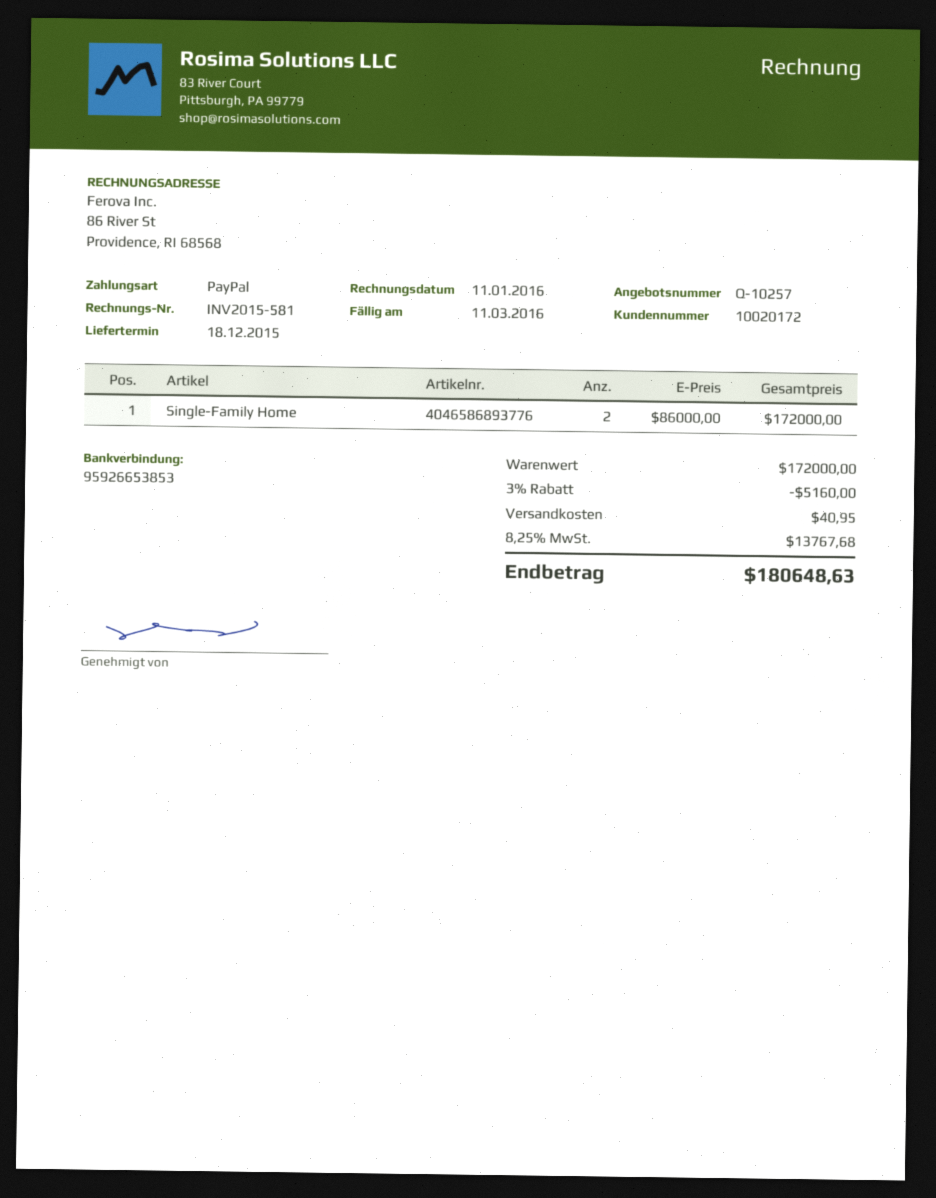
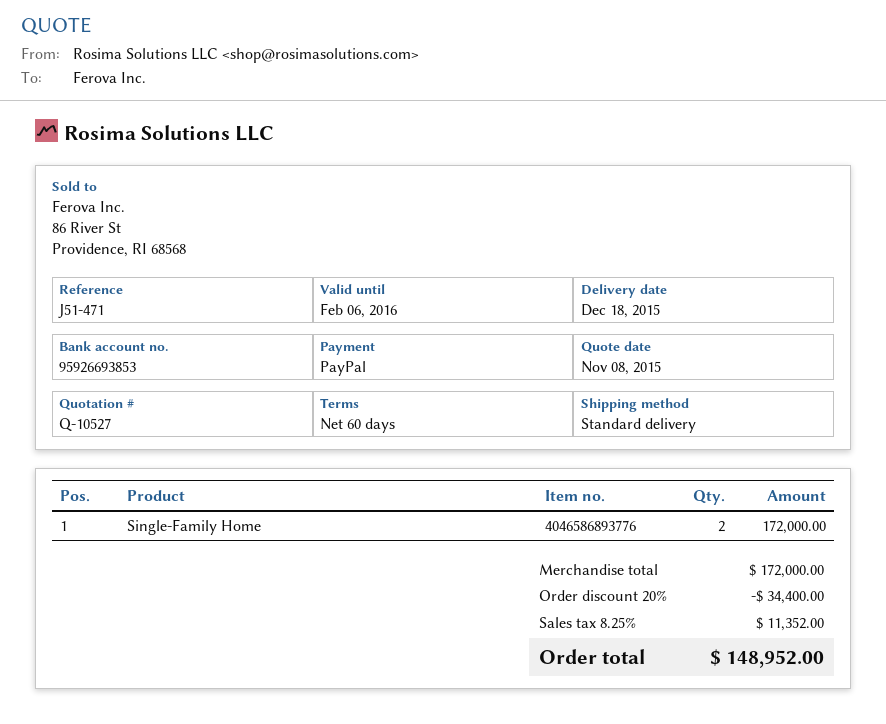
quote number: Q-10257 -> Q-10527
bank account: 95926653853 -> 95926693853
discount: 3% = 5160.00 -> 20% = 34400.00
shipping: 40.95 -> none
tax: 8.25% = 13767.68 -> 8.25% = 11352.00
total: 180648.63 -> 148952.00

